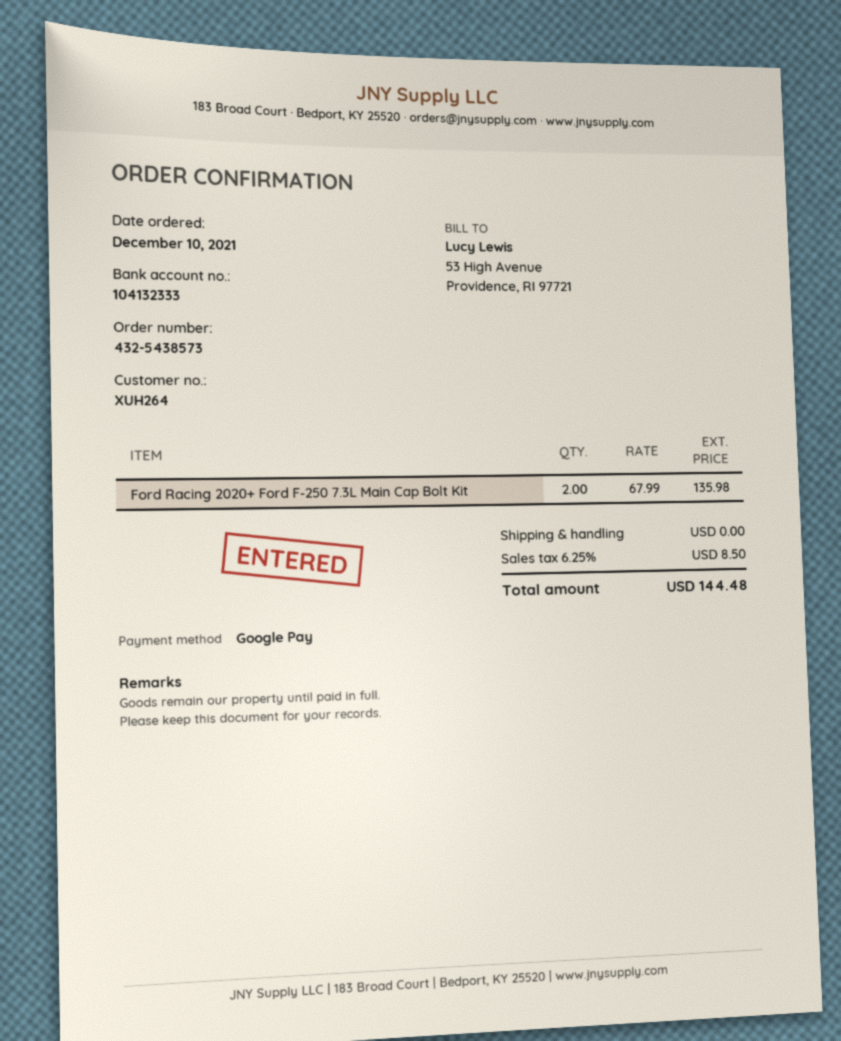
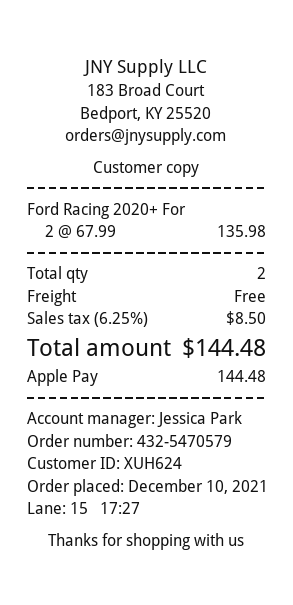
order number: 432-5438573 -> 432-5470579
customer number: XUH264 -> XUH624
payment method: Google Pay -> Apple Pay

